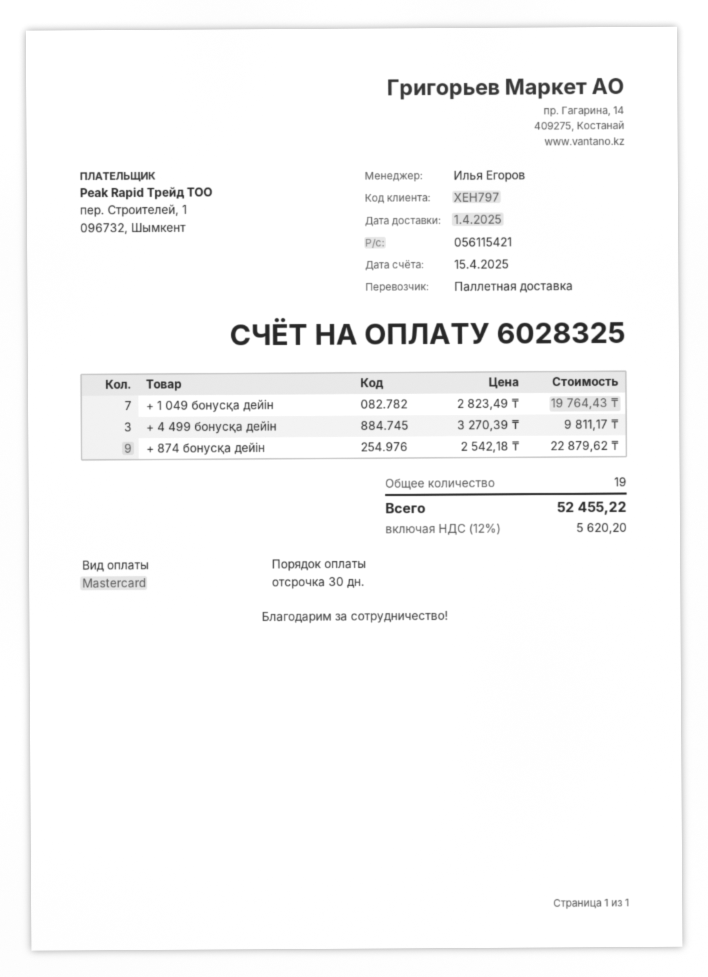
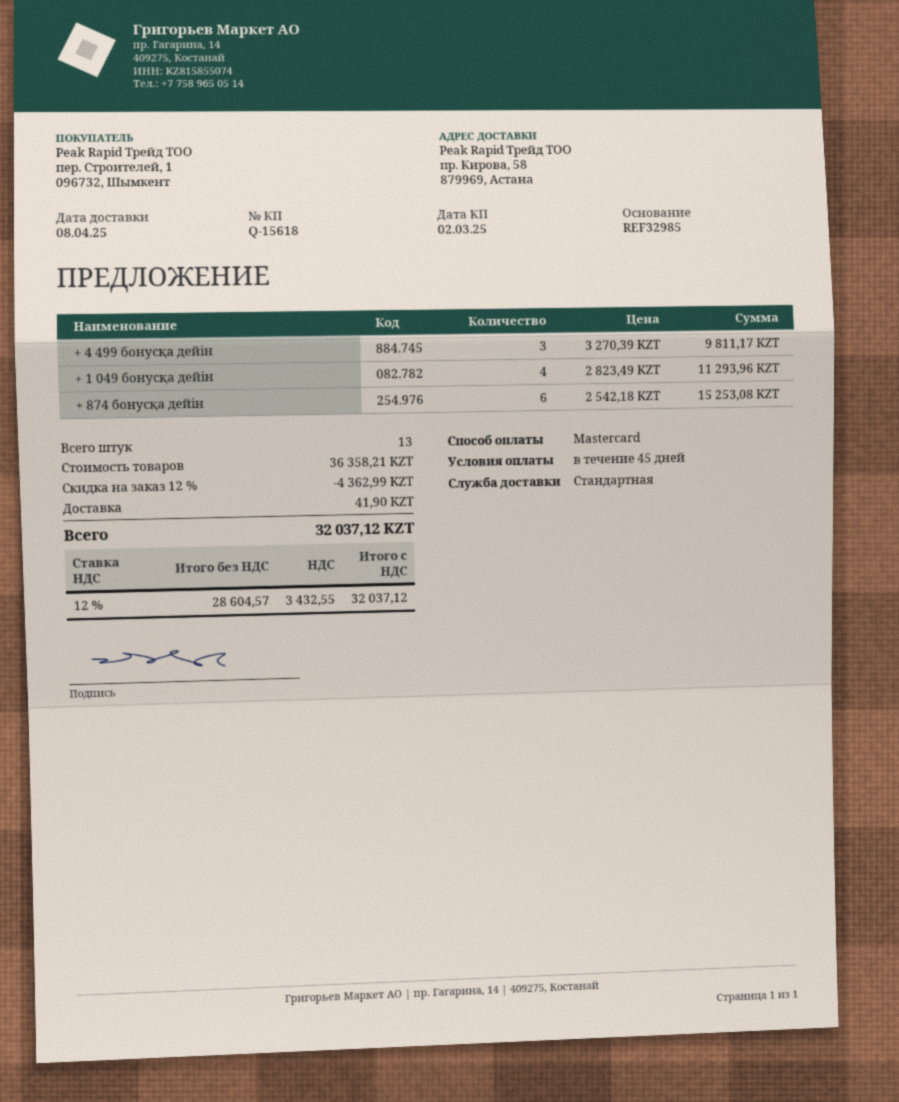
delivery date: 2025-04-01 -> 2025-04-08
payment terms: 30 days -> 45 days
shipping method: pallet freight -> standard
+ 1 049 бонусқа дейін: 7 x 2823.49 = 19764.43 -> 4 x 2823.49 = 11293.96
+ 874 бонусқа дейін: 9 x 2542.18 = 22879.62 -> 6 x 2542.18 = 15253.08
total quantity: 19 -> 13
discount: none -> 12% = 4362.99
shipping: none -> 41.90
tax: 12% = 5620.20 -> 12% = 3432.55
total: 52455.22 -> 32037.12

